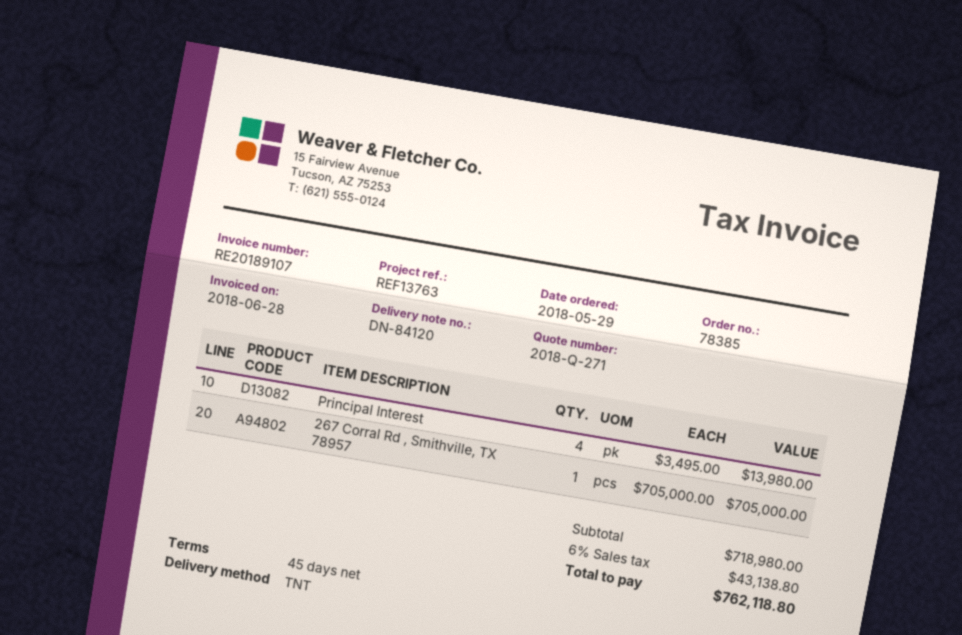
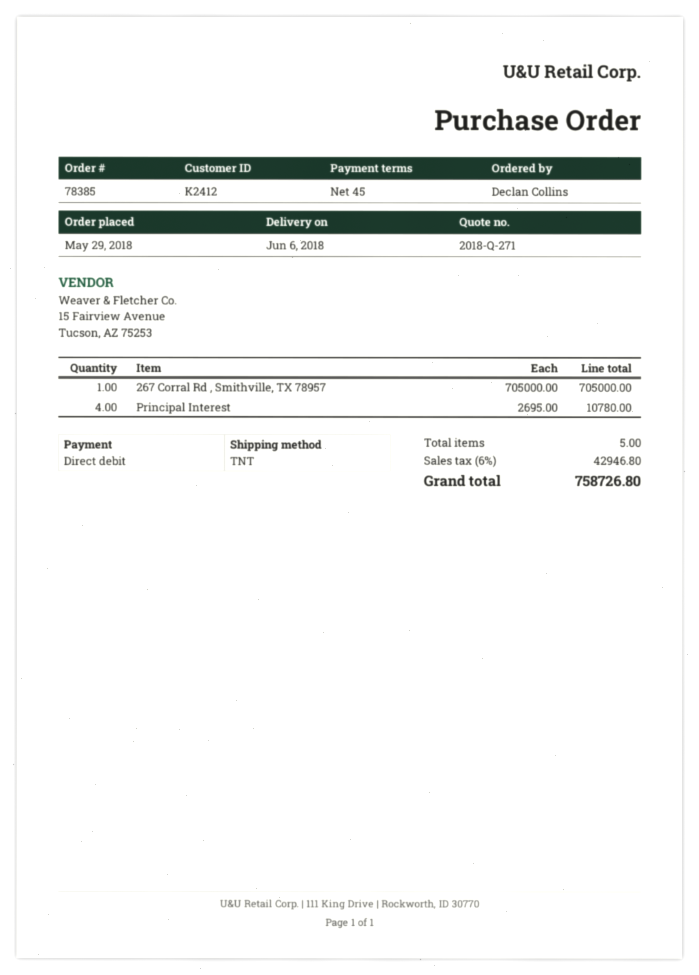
Principal Interest: 4 x 3495.00 = 13980.00 -> 4 x 2695.00 = 10780.00
tax: 6% = 43138.80 -> 6% = 42946.80
total: 762118.80 -> 758726.80

